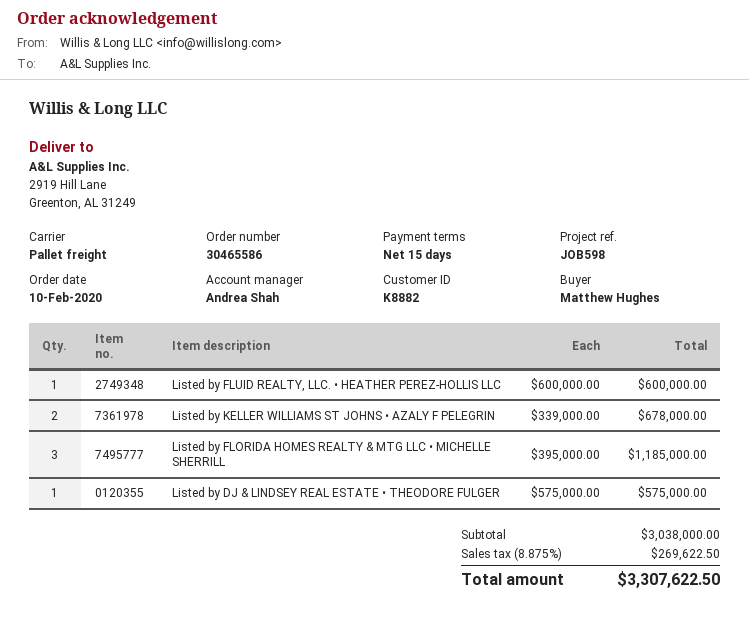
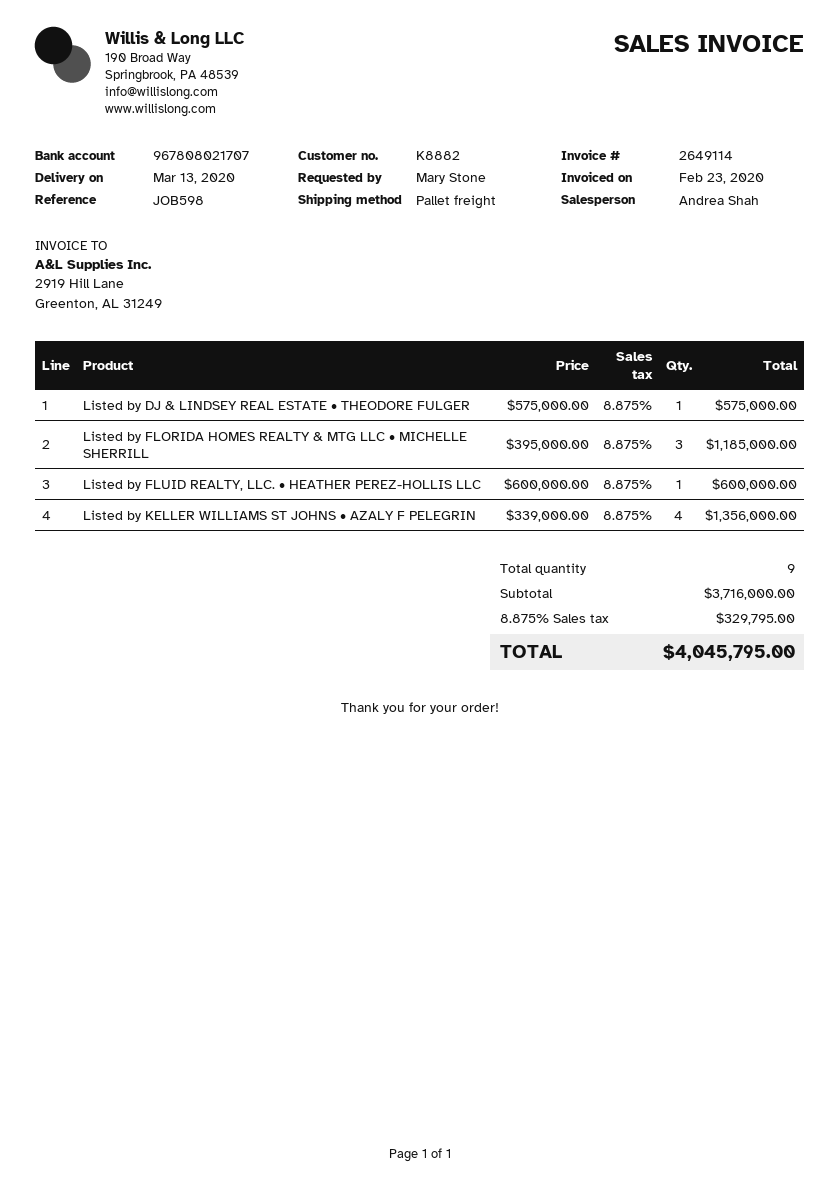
ordered by: Matthew Hughes -> Mary Stone
Listed by KELLER WILLIAMS ST JOHNS • AZALY F PELEGRIN: 2 x 339000.00 = 678000.00 -> 4 x 339000.00 = 1356000.00
subtotal: 3038000.00 -> 3716000.00
tax: 8.875% = 269622.50 -> 8.875% = 329795.00
total: 3307622.50 -> 4045795.00

